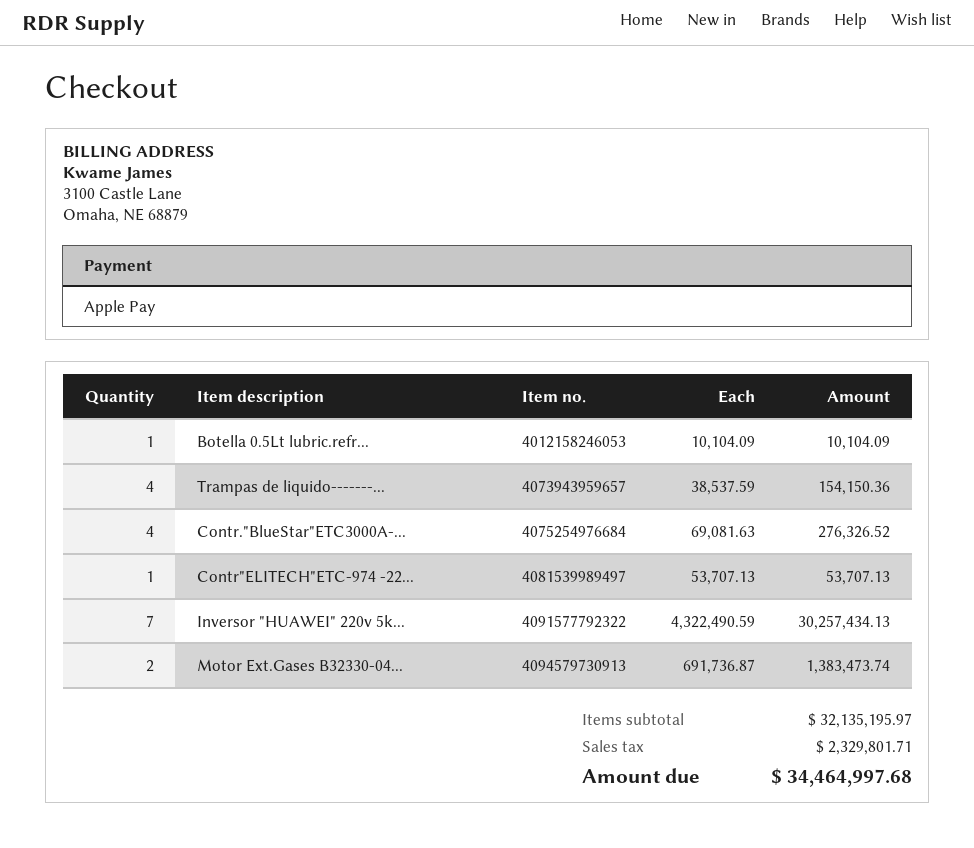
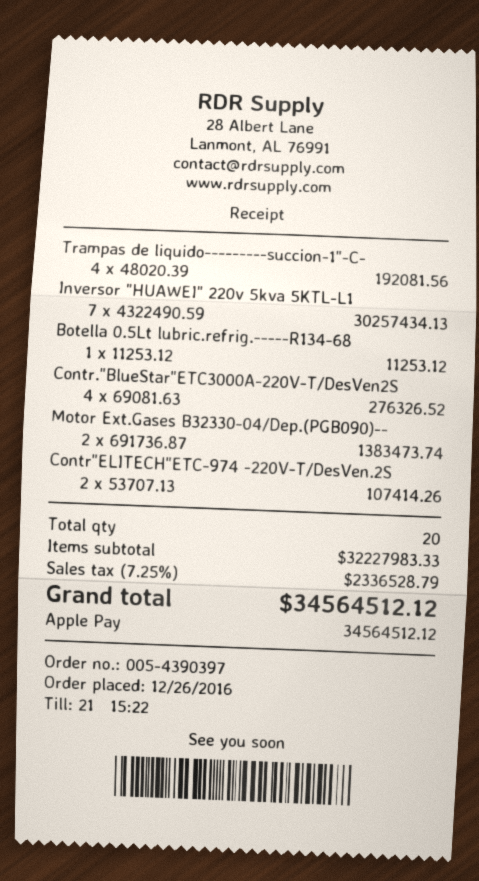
Botella 0.5Lt lubric.refr...: 1 x 10104.09 = 10104.09 -> 1 x 11253.12 = 11253.12
Trampas de liquido-------...: 4 x 38537.59 = 154150.36 -> 4 x 48020.39 = 192081.56
Contr"ELITECH"ETC-974 -22...: 1 x 53707.13 = 53707.13 -> 2 x 53707.13 = 107414.26
subtotal: 32135195.97 -> 32227983.33
tax: 2329801.71 -> 2336528.79
total: 34464997.68 -> 34564512.12

